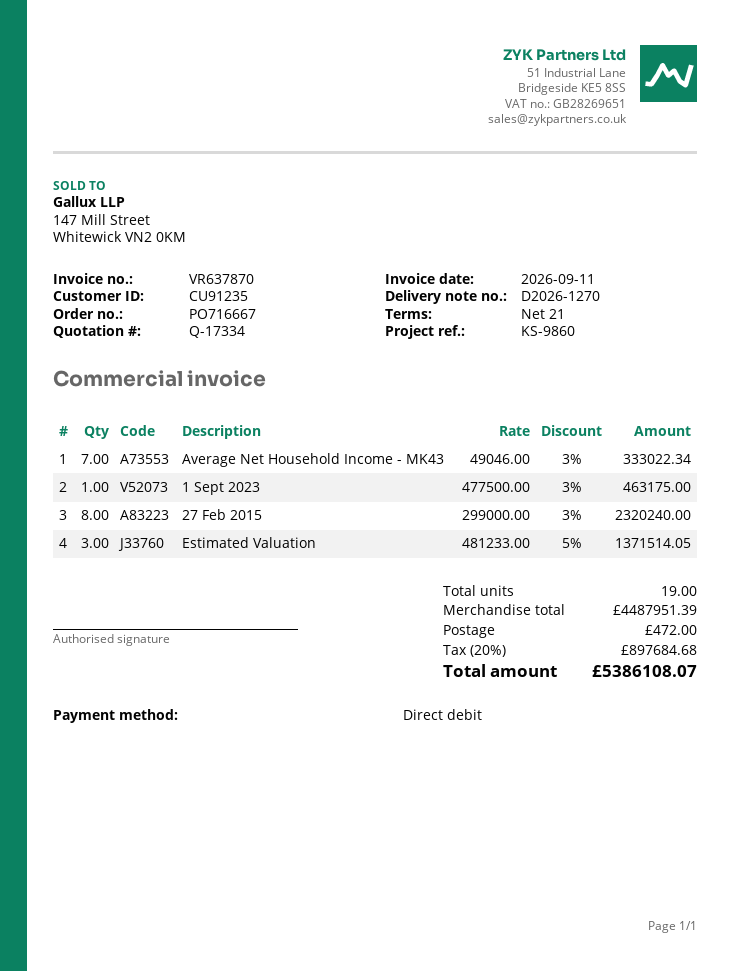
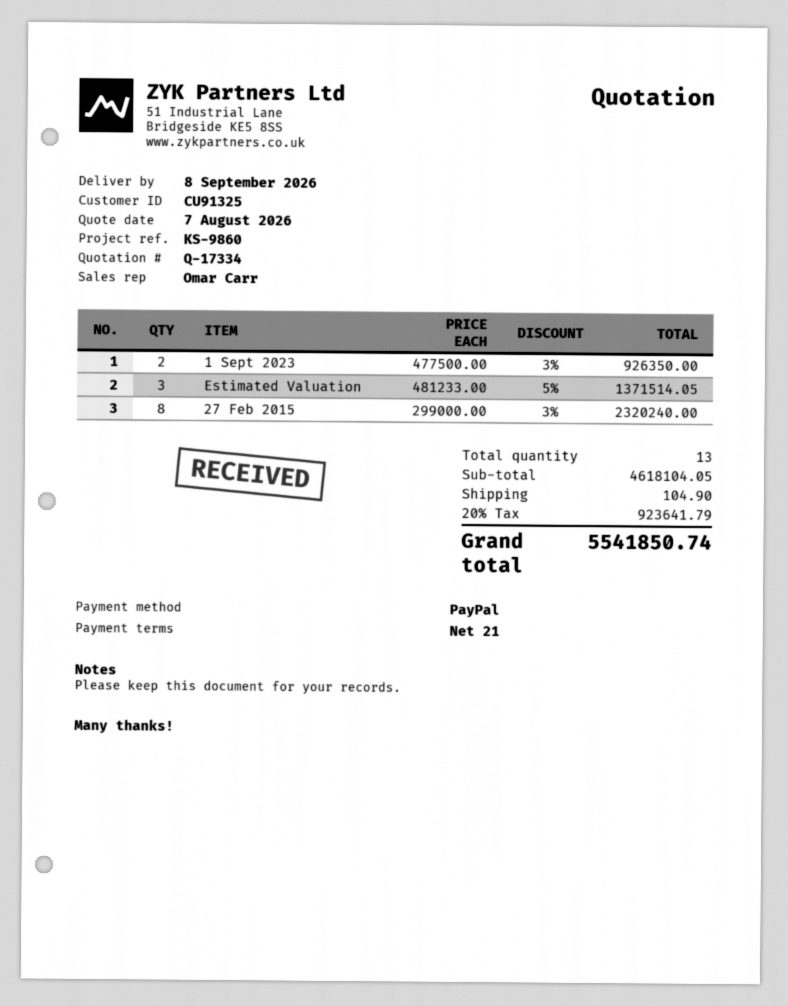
customer number: CU91235 -> CU91325
payment method: direct debit -> PayPal
Average Net Household Income - MK43: 7 x 49046.00 - 3% = 333022.34 -> none
1 Sept 2023: 1 x 477500.00 - 3% = 463175.00 -> 2 x 477500.00 - 3% = 926350.00
total quantity: 19 -> 13
subtotal: 4487951.39 -> 4618104.05
shipping: 472.00 -> 104.90
tax: 20% = 897684.68 -> 20% = 923641.79
total: 5386108.07 -> 5541850.74

